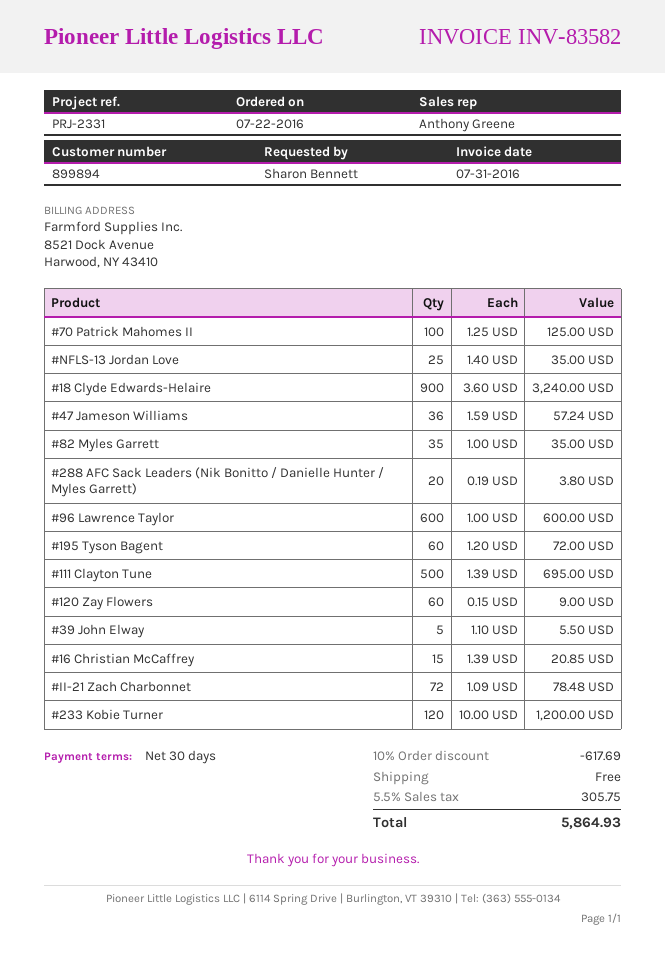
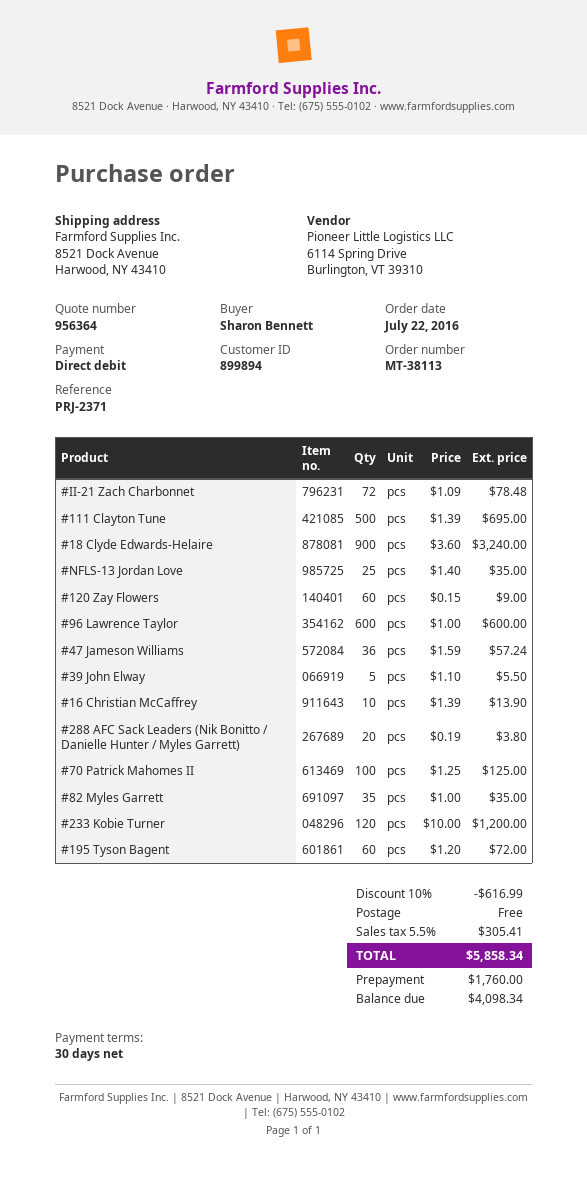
reference: PRJ-2331 -> PRJ-2371
#16 Christian McCaffrey: 15 x 1.39 = 20.85 -> 10 x 1.39 = 13.90
discount: 10% = 617.69 -> 10% = 616.99
tax: 5.5% = 305.75 -> 5.5% = 305.41
total: 5864.93 -> 5858.34

